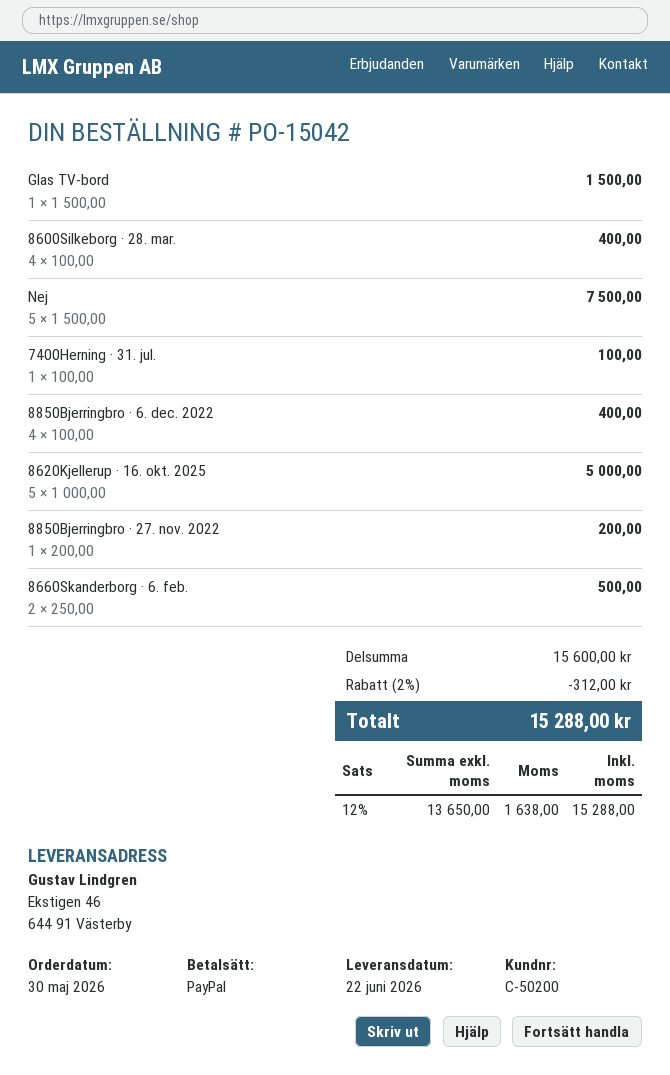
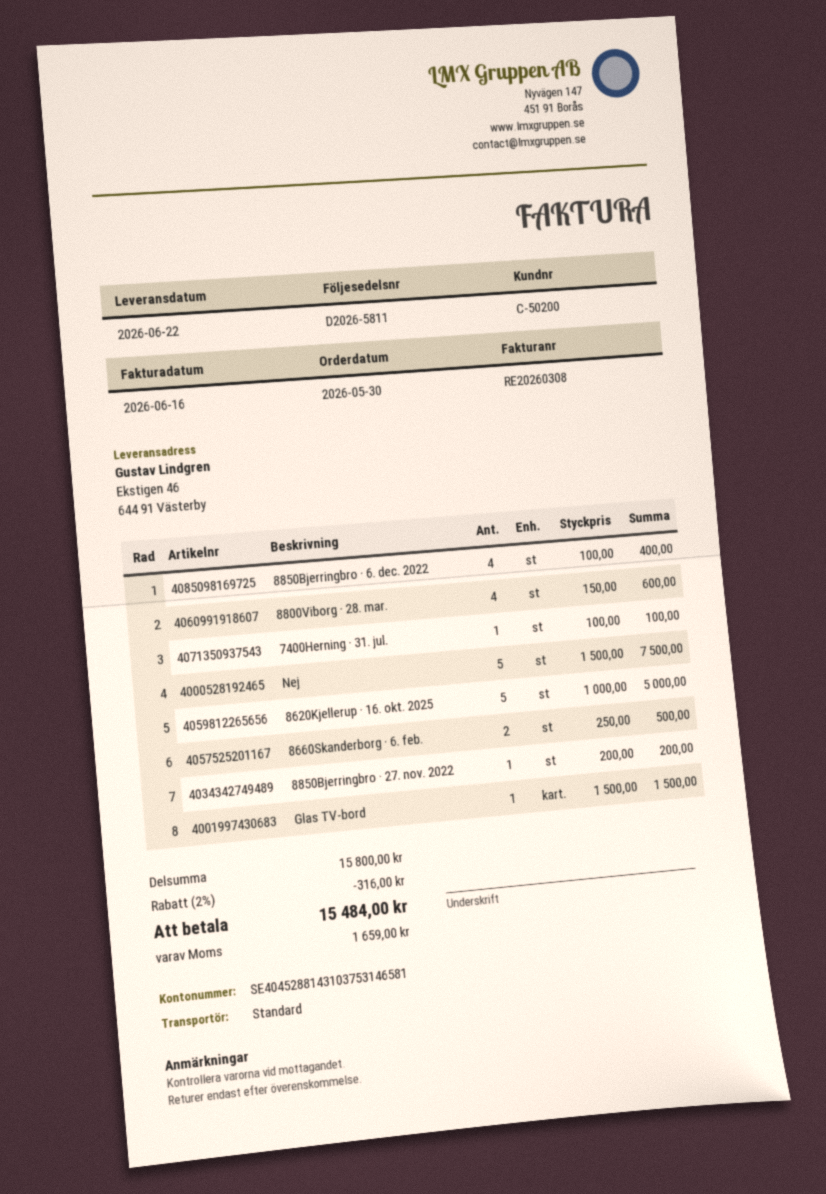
8600Silkeborg · 28. mar.: 4 x 100.00 = 400.00 -> none
8800Viborg · 28. mar.: none -> 4 x 150.00 = 600.00
subtotal: 15600.00 -> 15800.00
discount: 2% = 312.00 -> 2% = 316.00
tax: 1638.00 -> 1659.00
total: 15288.00 -> 15484.00

